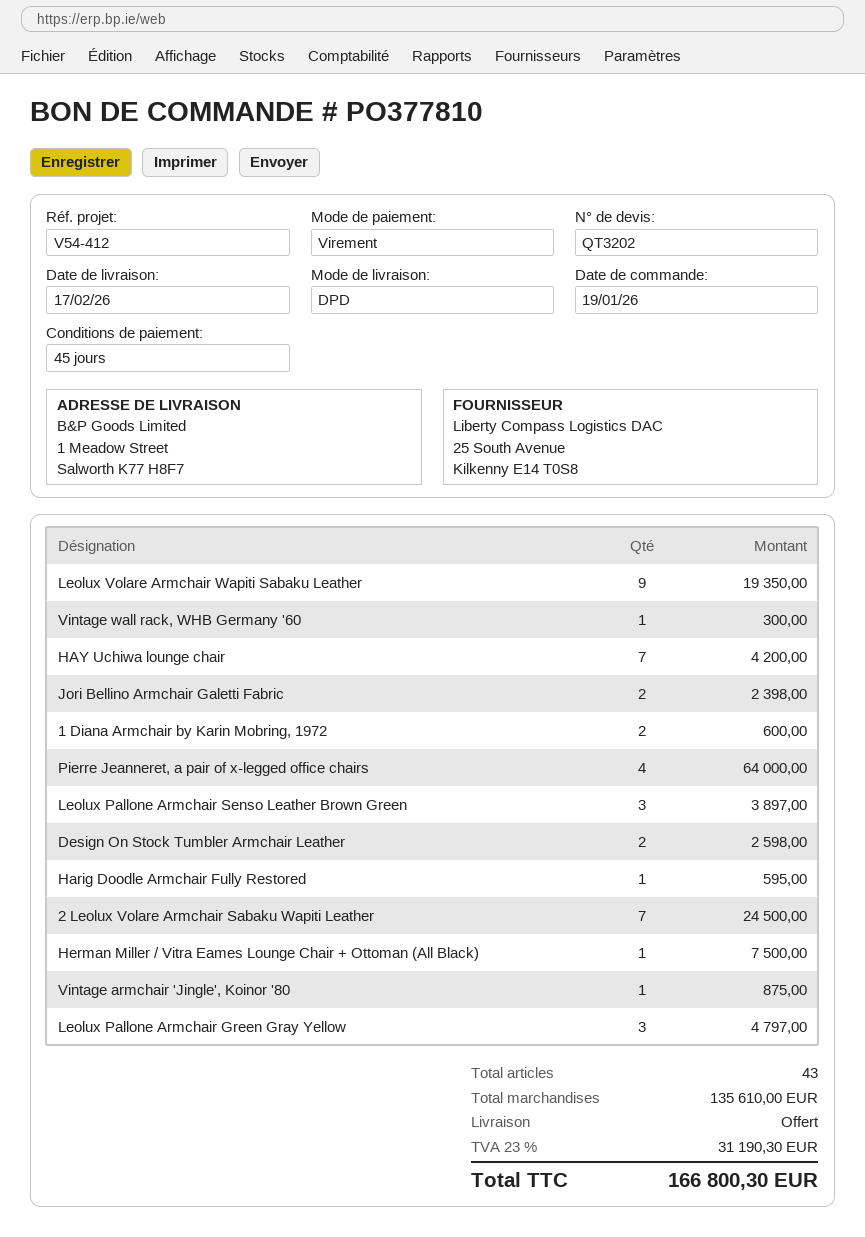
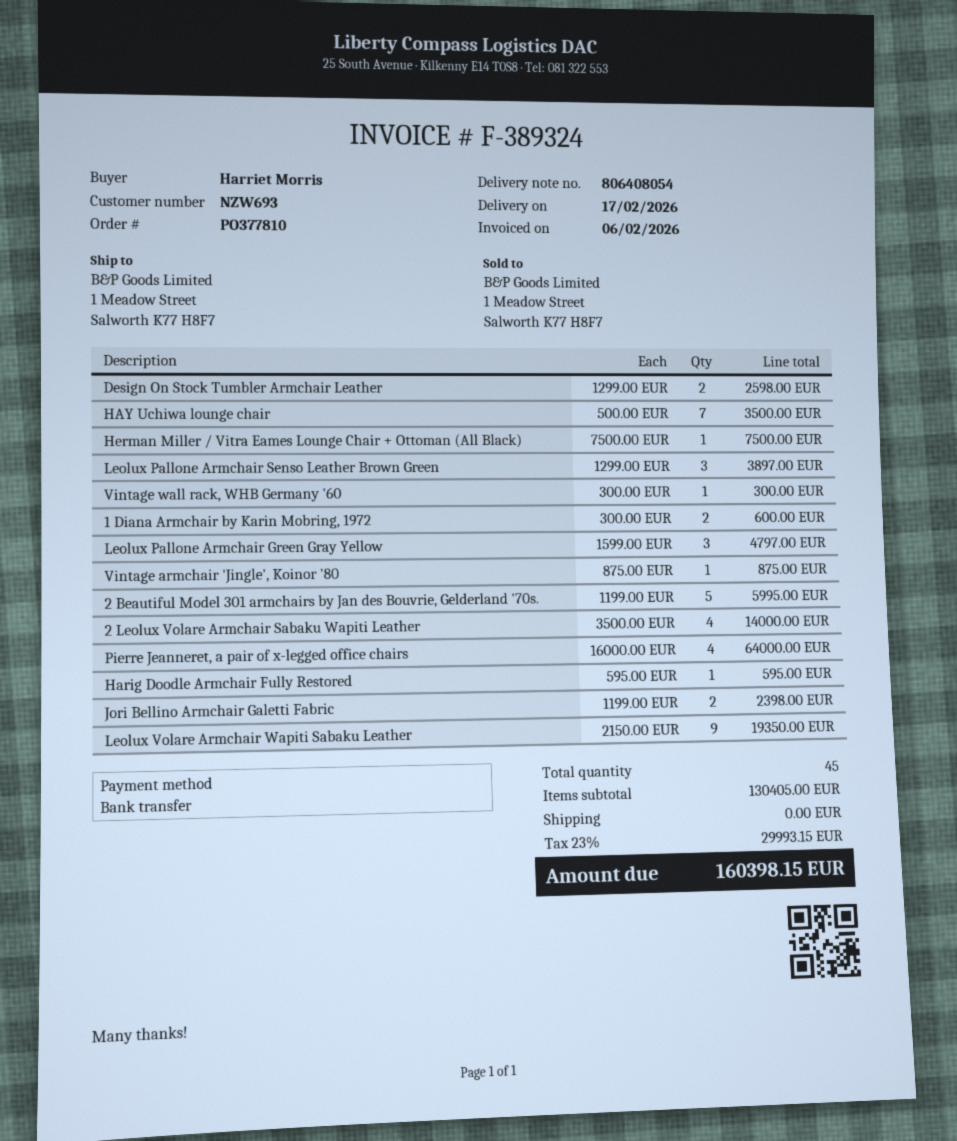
HAY Uchiwa lounge chair: 7 for 4200.00 -> 7 for 3500.00
2 Leolux Volare Armchair Sabaku Wapiti Leather: 7 for 24500.00 -> 4 for 14000.00
2 Beautiful Model 301 armchairs by Jan des Bouvrie, Gelderland '70s.: none -> 5 for 5995.00
total quantity: 43 -> 45
subtotal: 135610.00 -> 130405.00
tax: 23% = 31190.30 -> 23% = 29993.15
total: 166800.30 -> 160398.15

